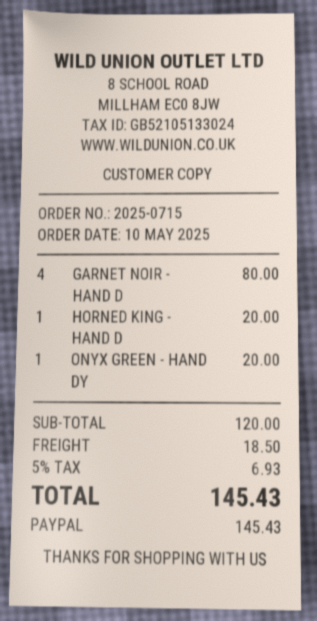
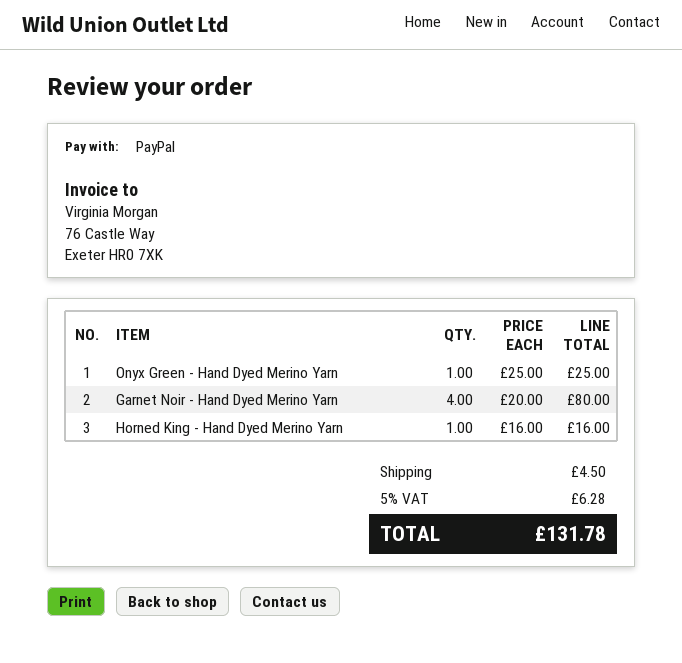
HORNED KING - HAND D: 1 for 20.00 -> 1 for 16.00
ONYX GREEN - HAND DY: 1 for 20.00 -> 1 for 25.00
shipping: 18.50 -> 4.50
tax: 5% = 6.93 -> 5% = 6.28
total: 145.43 -> 131.78

